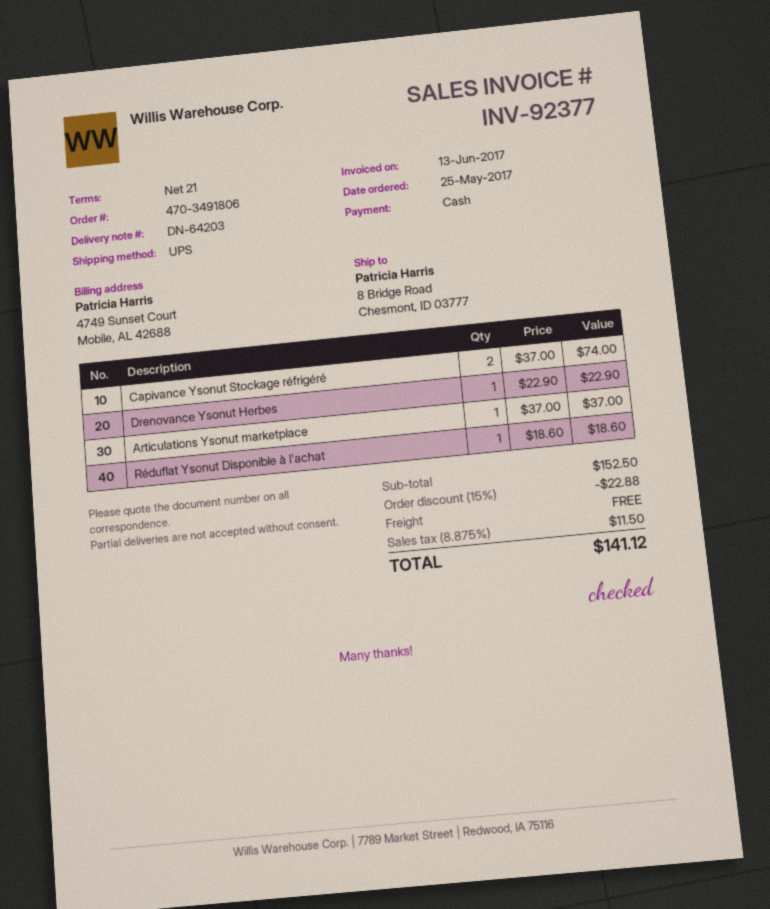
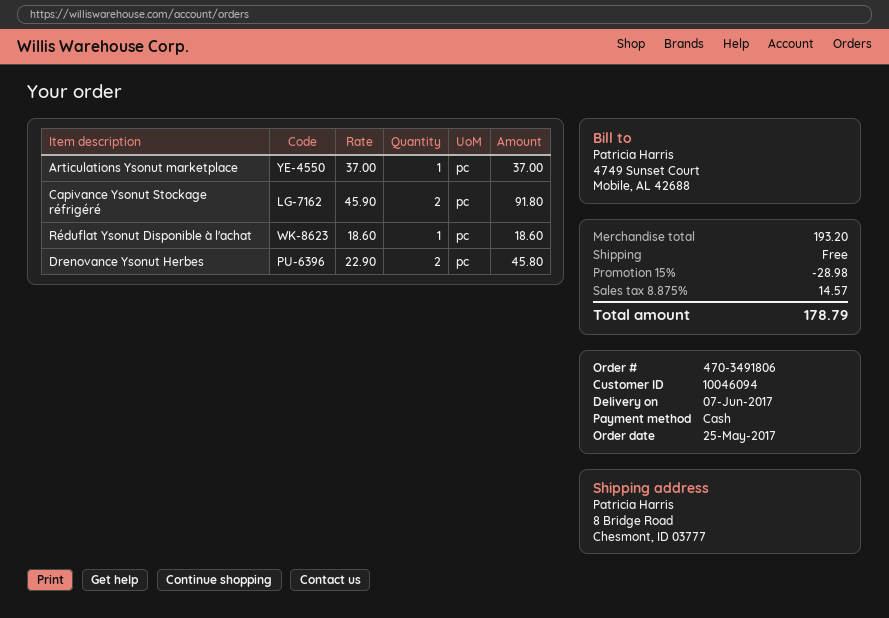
Capivance Ysonut Stockage réfrigéré: 2 x 37.00 = 74.00 -> 2 x 45.90 = 91.80
Drenovance Ysonut Herbes: 1 x 22.90 = 22.90 -> 2 x 22.90 = 45.80
subtotal: 152.50 -> 193.20
discount: 15% = 22.88 -> 15% = 28.98
tax: 8.875% = 11.50 -> 8.875% = 14.57
total: 141.12 -> 178.79

